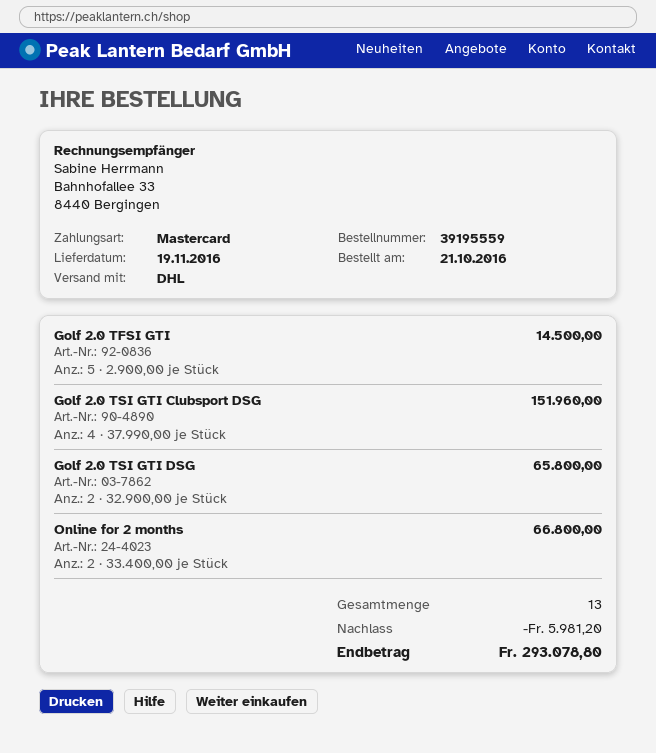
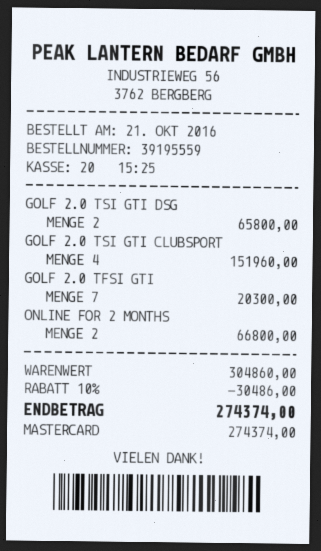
Golf 2.0 TFSI GTI: 5 for 14500.00 -> 7 for 20300.00
discount: 5981.20 -> 30486.00
total: 293078.80 -> 274374.00

